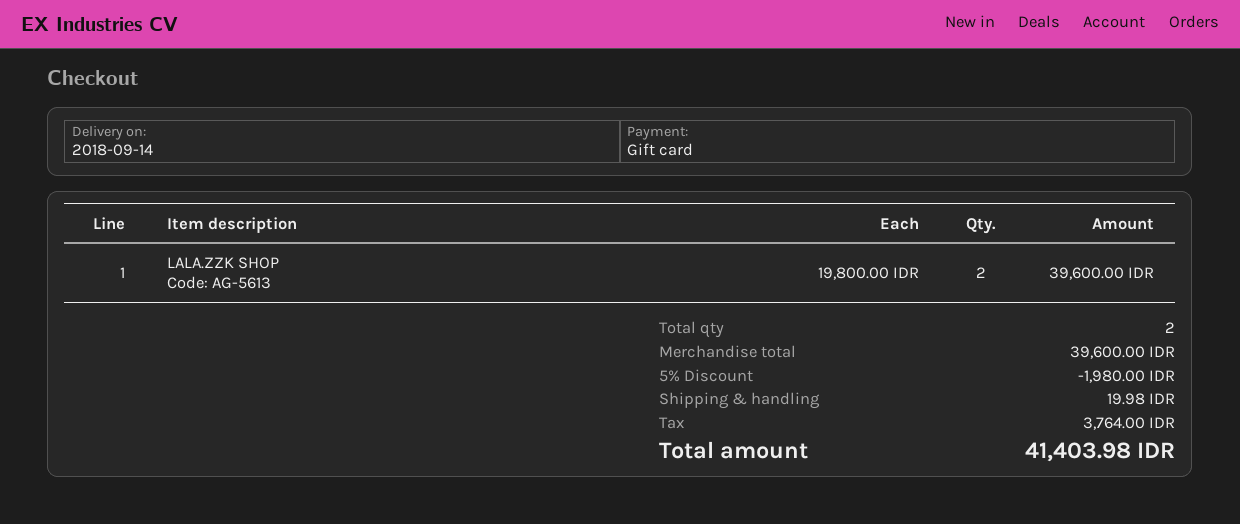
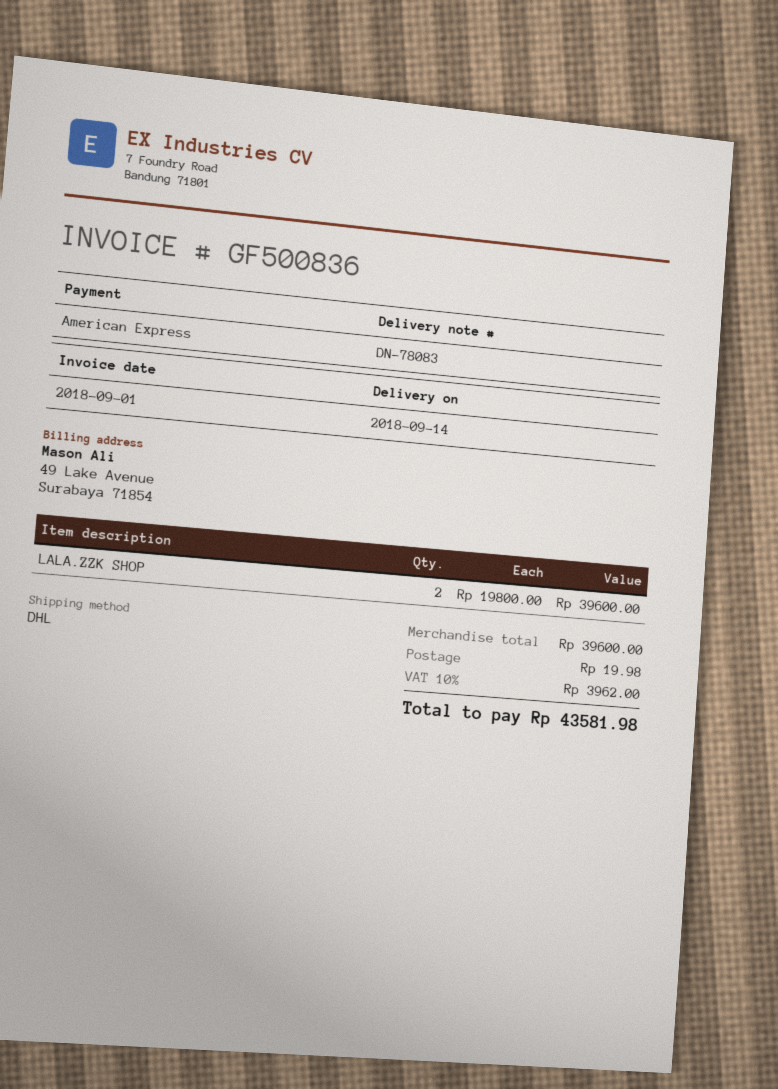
payment method: gift card -> American Express
discount: 5% = 1980.00 -> none
tax: 3764.00 -> 3962.00
total: 41403.98 -> 43581.98

